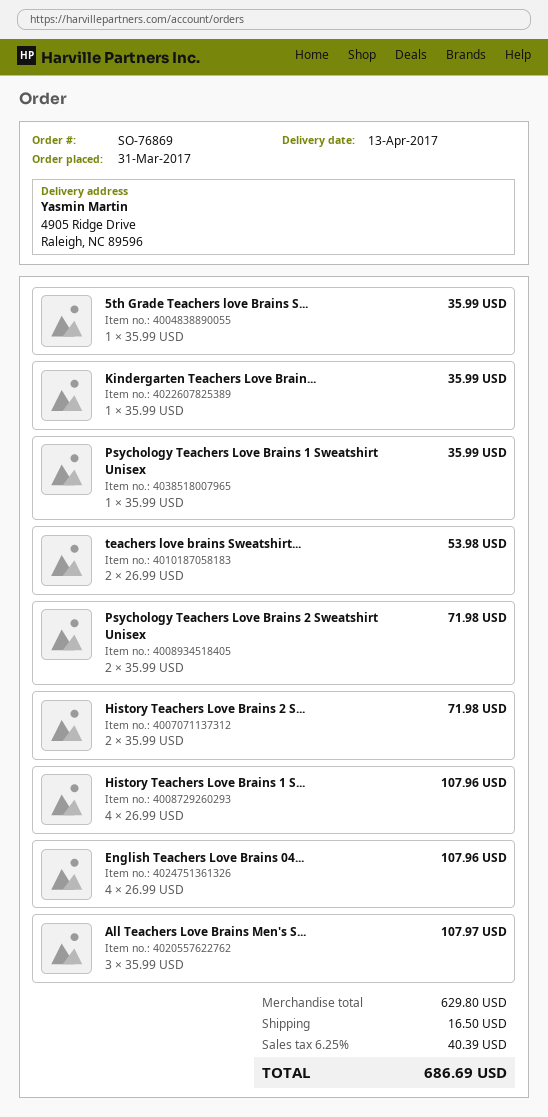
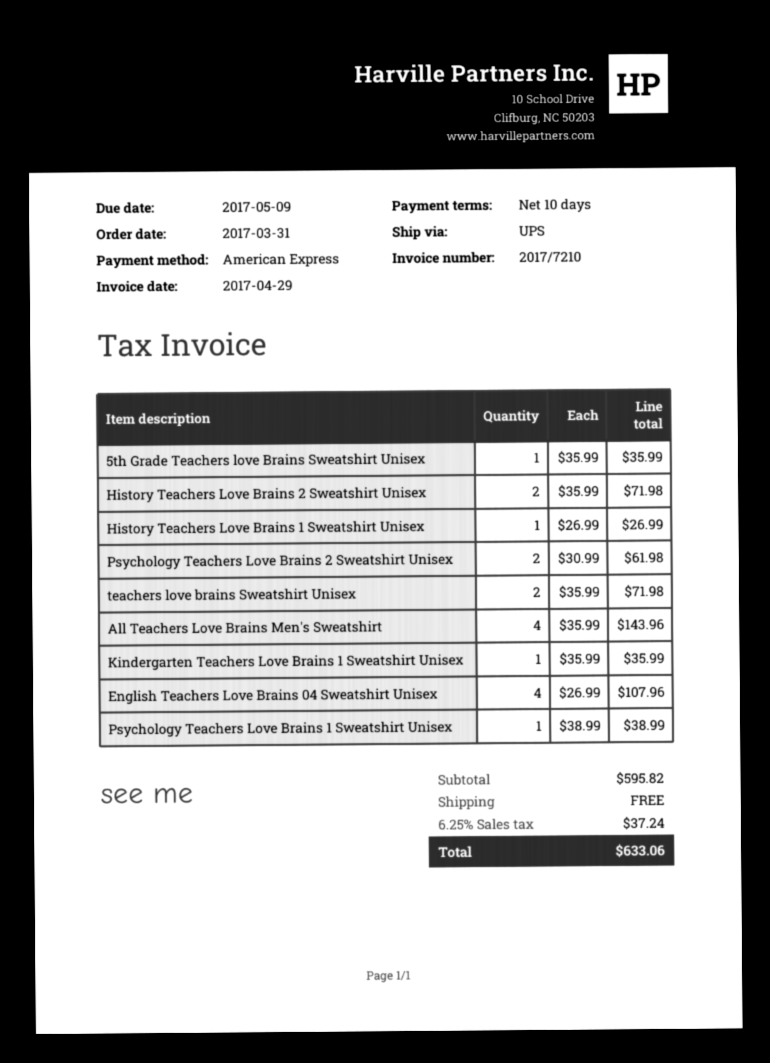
Psychology Teachers Love Brains 1 Sweatshirt Unisex: 1 x 35.99 = 35.99 -> 1 x 38.99 = 38.99
teachers love brains Sweatshirt...: 2 x 26.99 = 53.98 -> 2 x 35.99 = 71.98
Psychology Teachers Love Brains 2 Sweatshirt Unisex: 2 x 35.99 = 71.98 -> 2 x 30.99 = 61.98
History Teachers Love Brains 1 S...: 4 x 26.99 = 107.96 -> 1 x 26.99 = 26.99
All Teachers Love Brains Men's S...: 3 x 35.99 = 107.97 -> 4 x 35.99 = 143.96
subtotal: 629.80 -> 595.82
shipping: 16.50 -> 0.00
tax: 6.25% = 40.39 -> 6.25% = 37.24
total: 686.69 -> 633.06

